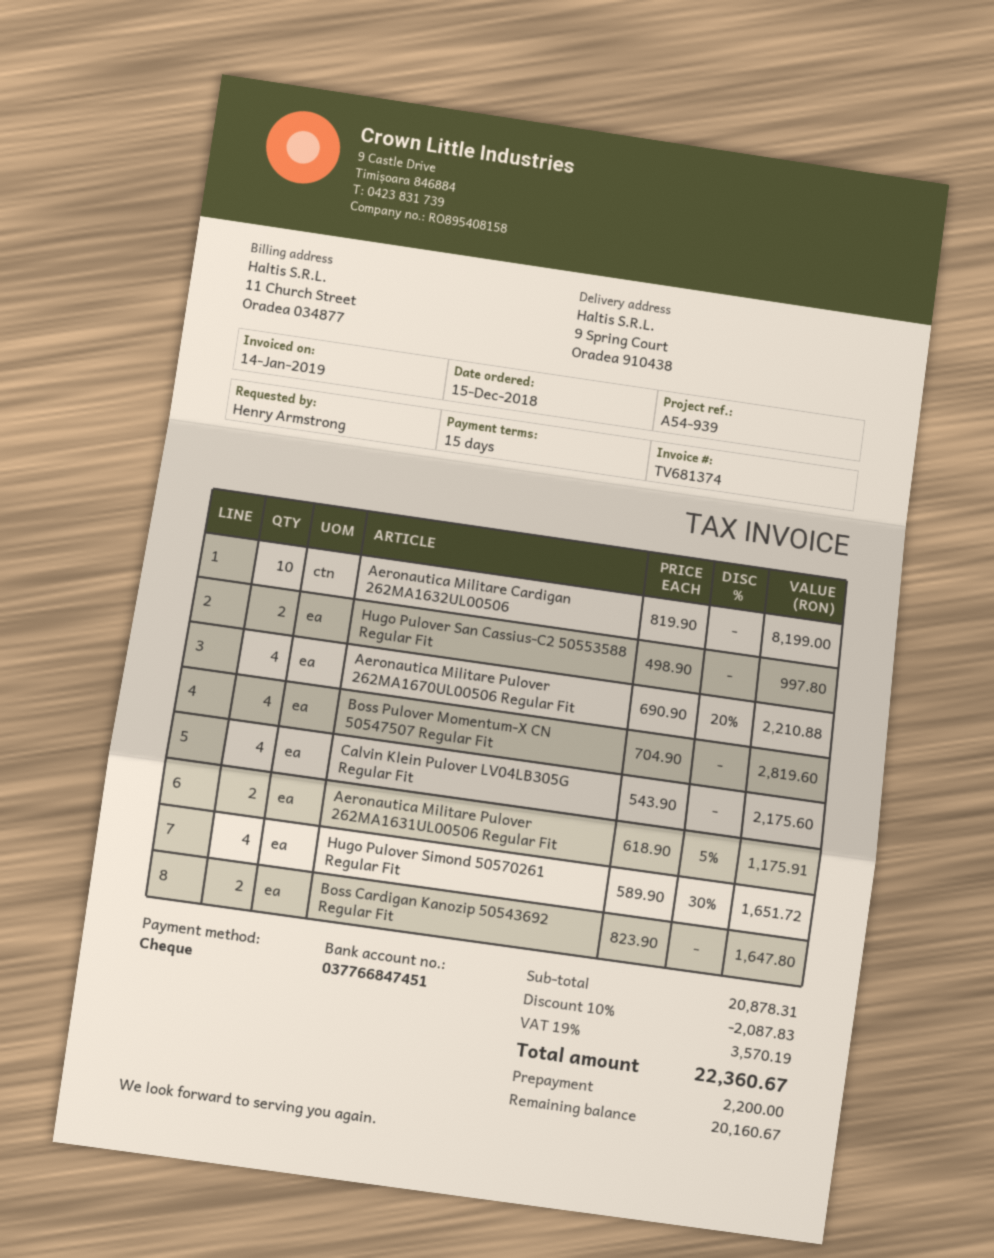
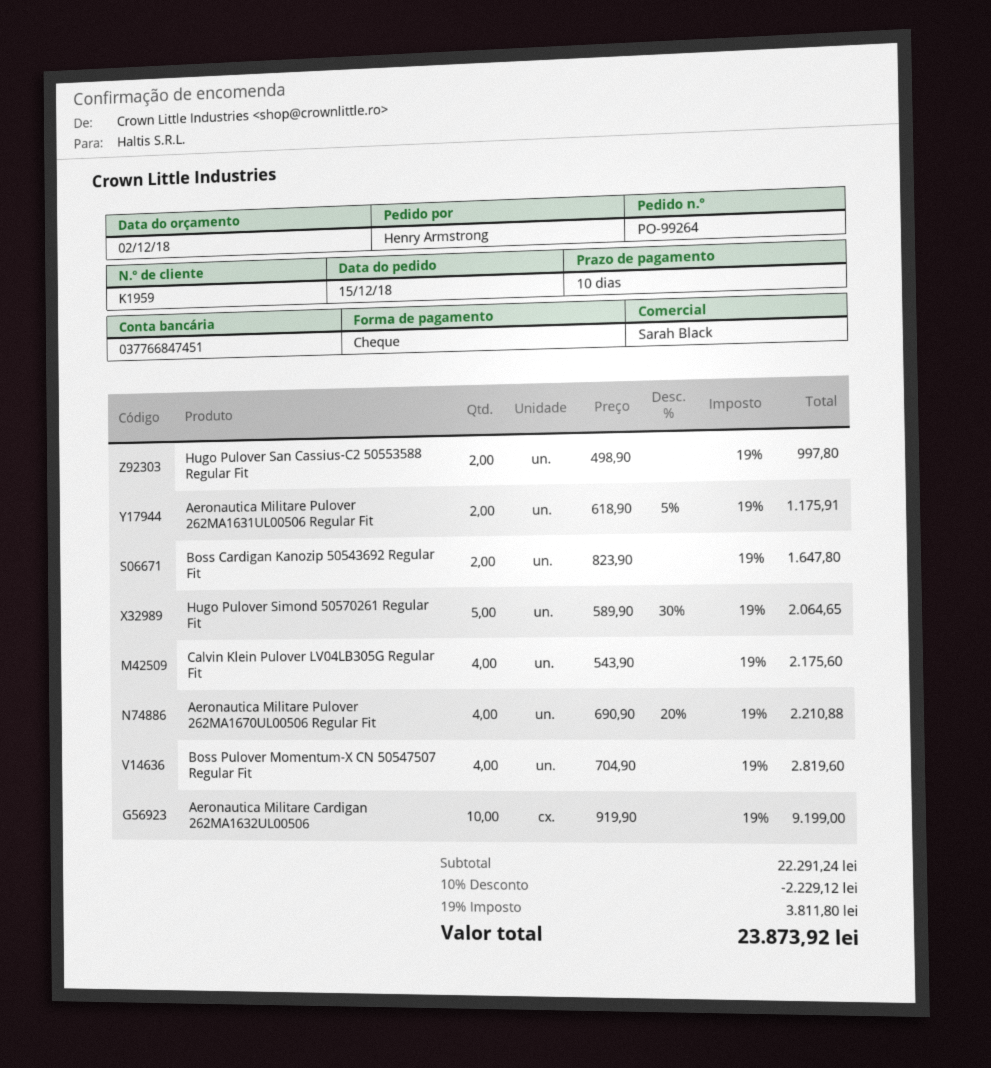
payment terms: 15 days -> 10 days
Aeronautica Militare Cardigan 262MA1632UL00506: 10 x 819.90 = 8199.00 -> 10 x 919.90 = 9199.00
Hugo Pulover Simond 50570261 Regular Fit: 4 x 589.90 - 30% = 1651.72 -> 5 x 589.90 - 30% = 2064.65
subtotal: 20878.31 -> 22291.24
discount: 10% = 2087.83 -> 10% = 2229.12
tax: 19% = 3570.19 -> 19% = 3811.80
total: 22360.67 -> 23873.92

